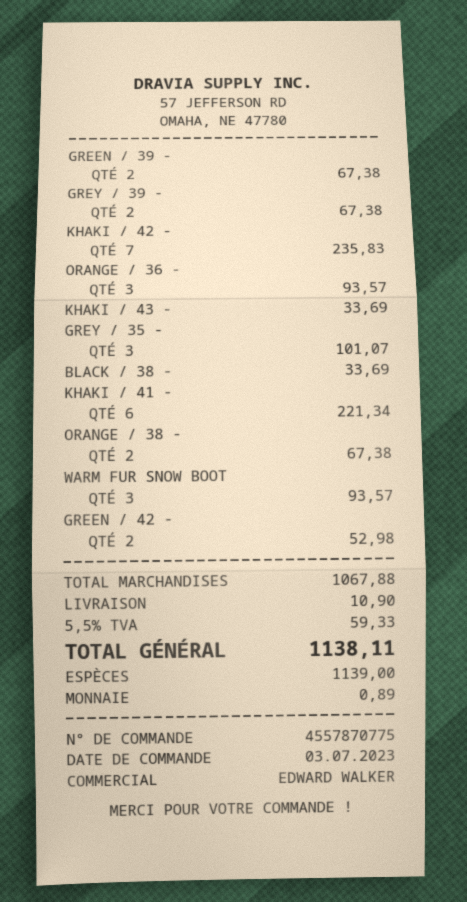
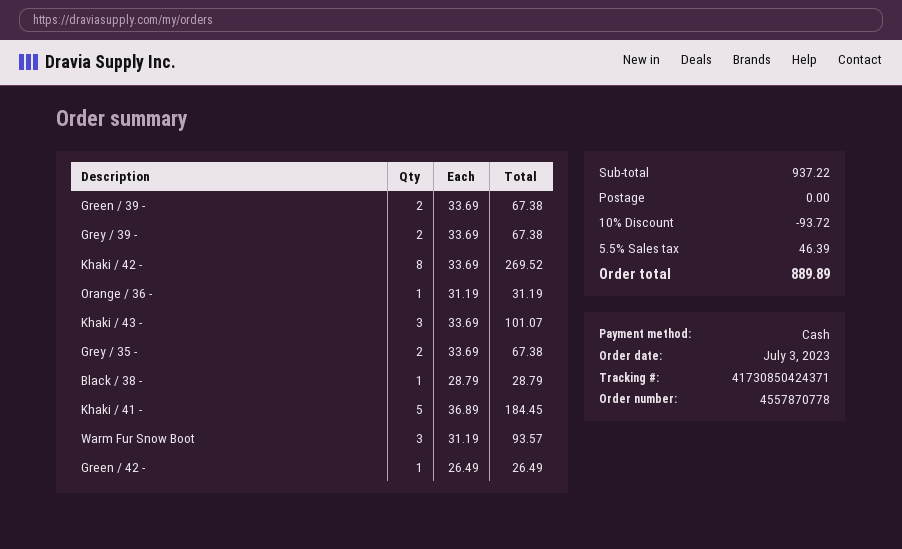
order number: 4557870775 -> 4557870778
KHAKI / 42 -: 7 for 235.83 -> 8 for 269.52
ORANGE / 36 -: 3 for 93.57 -> 1 for 31.19
KHAKI / 43 -: 1 for 33.69 -> 3 for 101.07
GREY / 35 -: 3 for 101.07 -> 2 for 67.38
BLACK / 38 -: 1 for 33.69 -> 1 for 28.79
KHAKI / 41 -: 6 for 221.34 -> 5 for 184.45
ORANGE / 38 -: 2 for 67.38 -> none
GREEN / 42 -: 2 for 52.98 -> 1 for 26.49
subtotal: 1067.88 -> 937.22
discount: none -> 10% = 93.72
shipping: 10.90 -> 0.00
tax: 5.5% = 59.33 -> 5.5% = 46.39
total: 1138.11 -> 889.89

